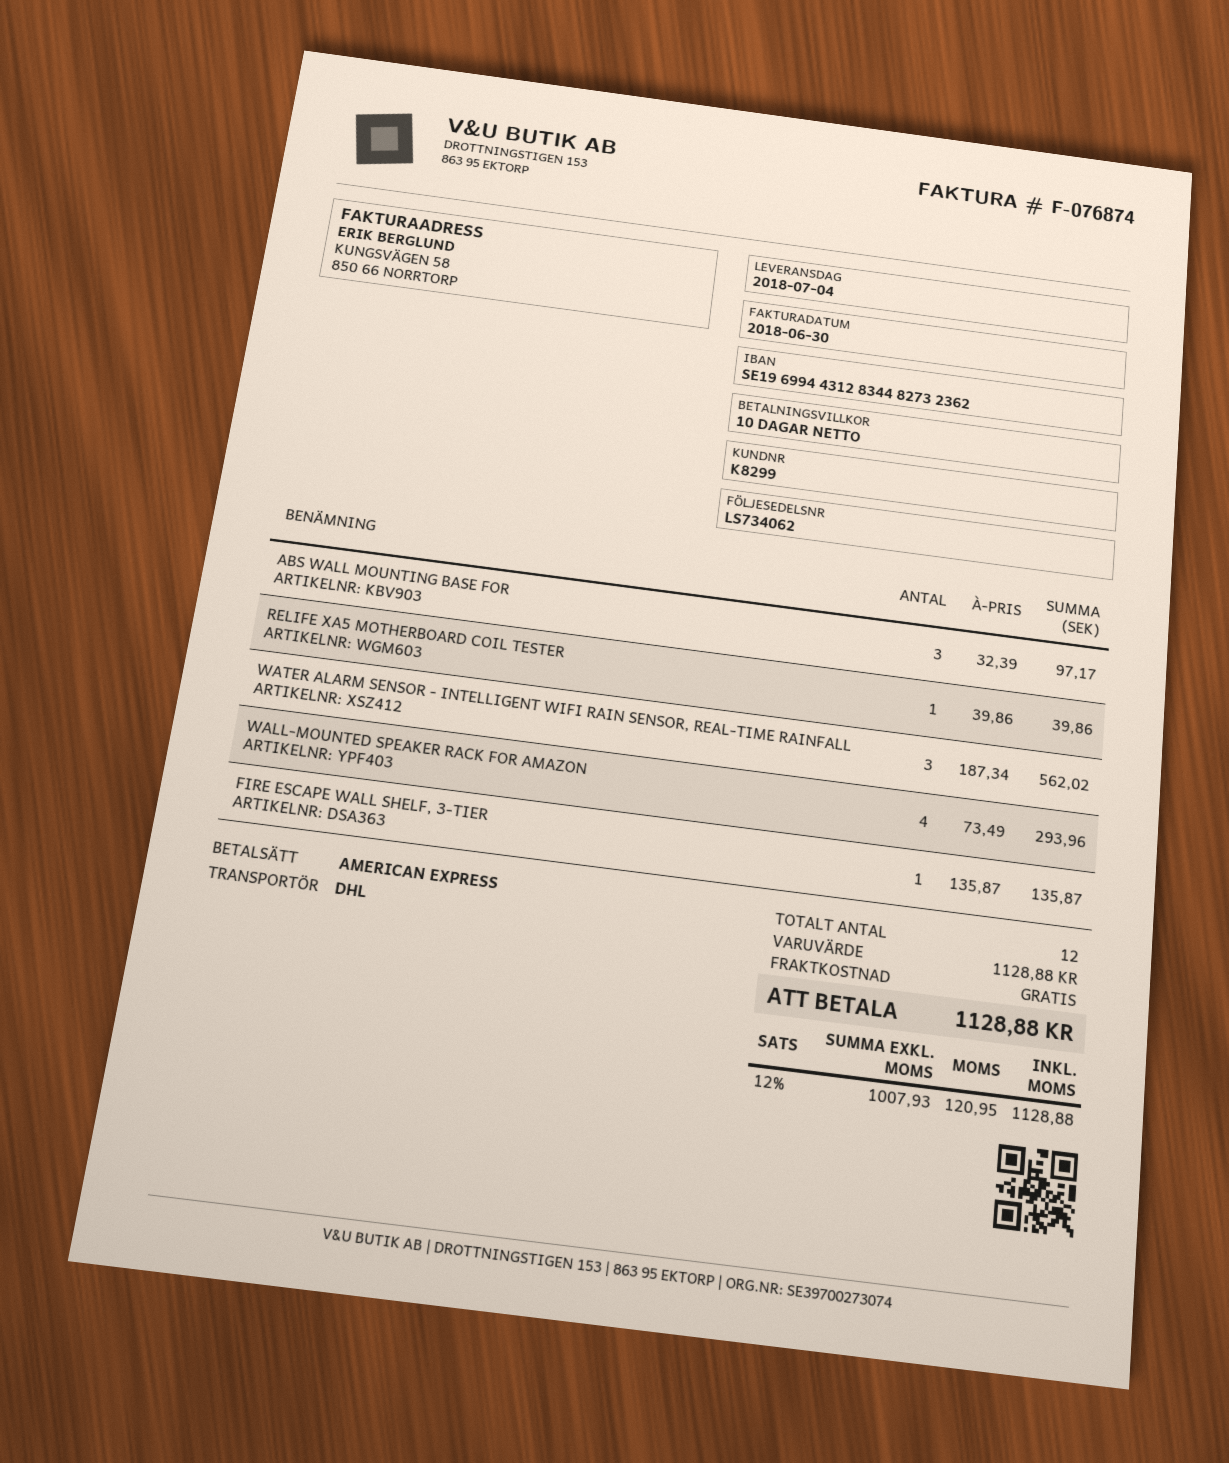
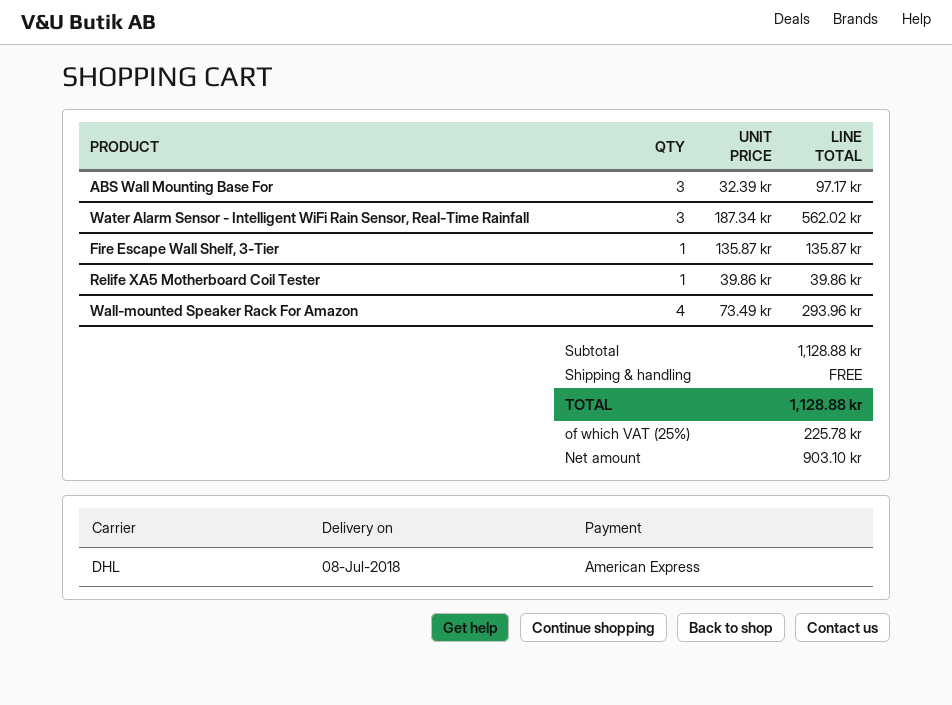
delivery date: 2018-07-04 -> 2018-07-08
net: 1007.93 -> 903.10
tax: 12% = 120.95 -> 25% = 225.78

